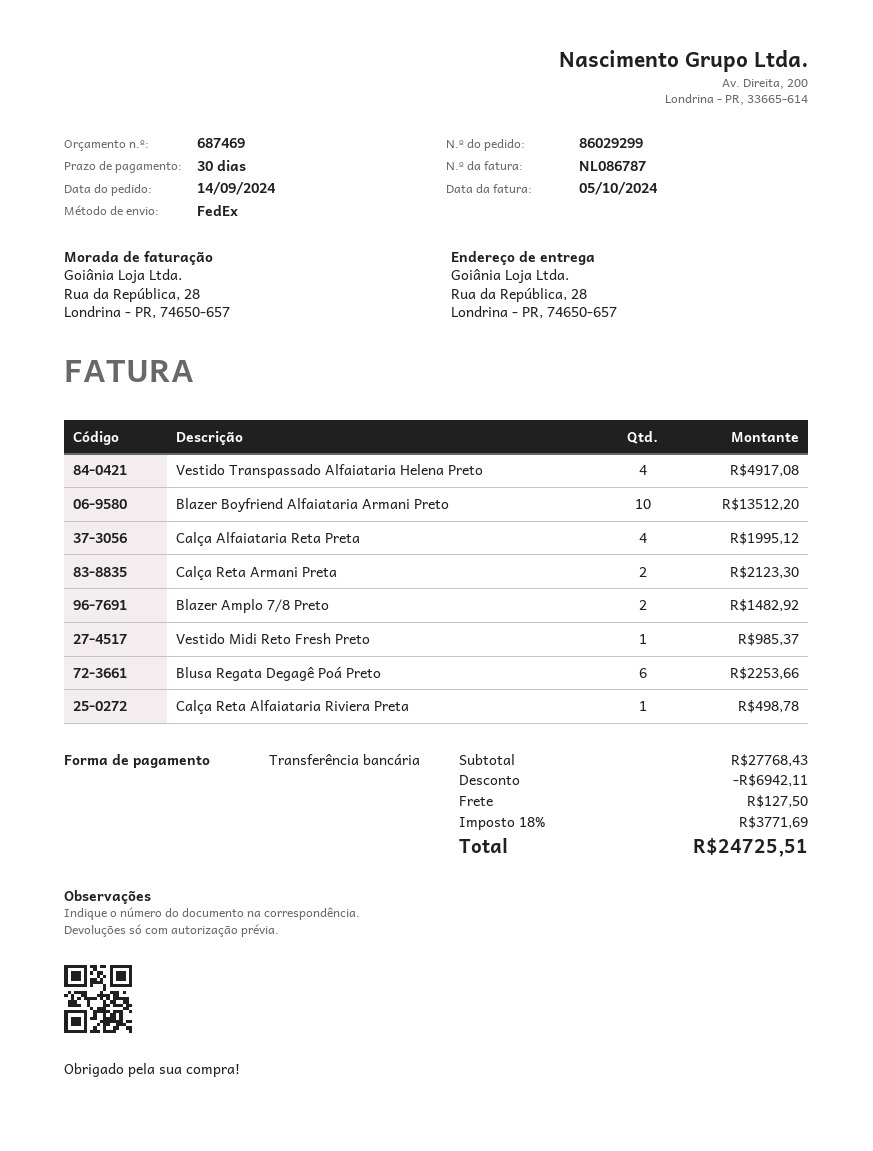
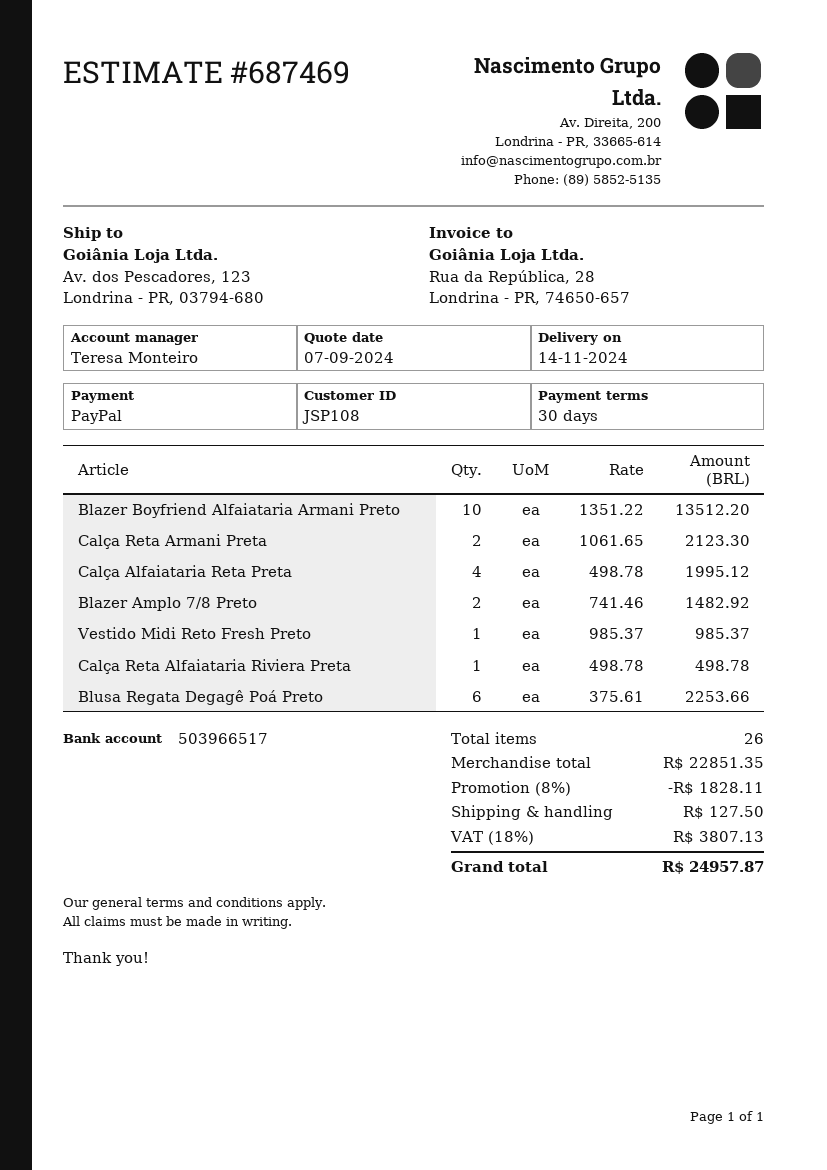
payment method: bank transfer -> PayPal
ship to: Rua da República, 28, Londrina - PR, 74650-657 -> Av. dos Pescadores, 123, Londrina - PR, 03794-680
Vestido Transpassado Alfaiataria Helena Preto: 4 for 4917.08 -> none
subtotal: 27768.43 -> 22851.35
discount: 6942.11 -> 1828.11
tax: 18% = 3771.69 -> 18% = 3807.13
total: 24725.51 -> 24957.87

